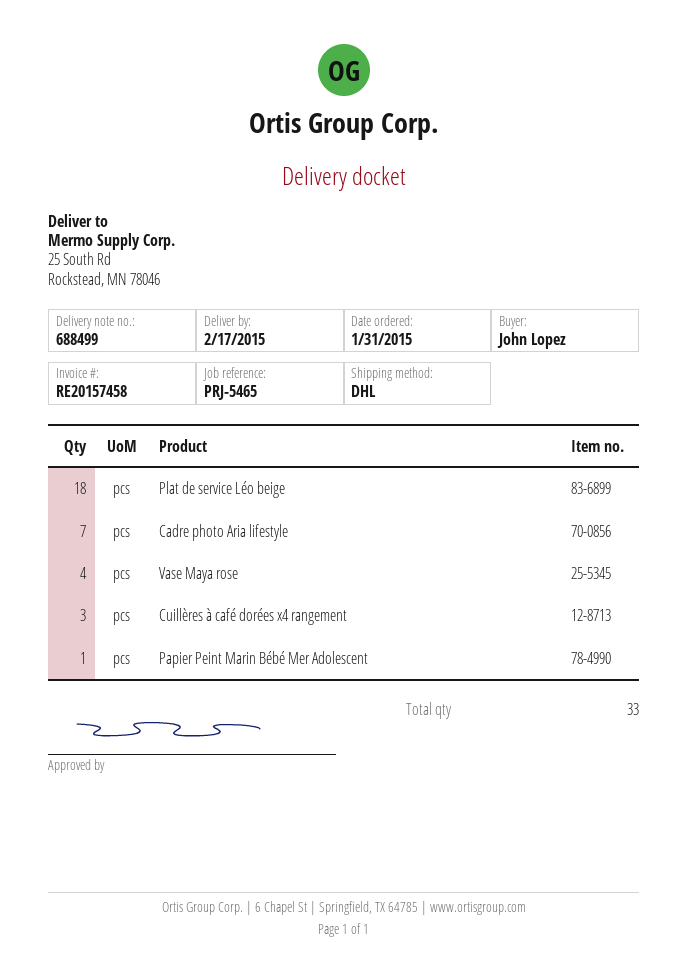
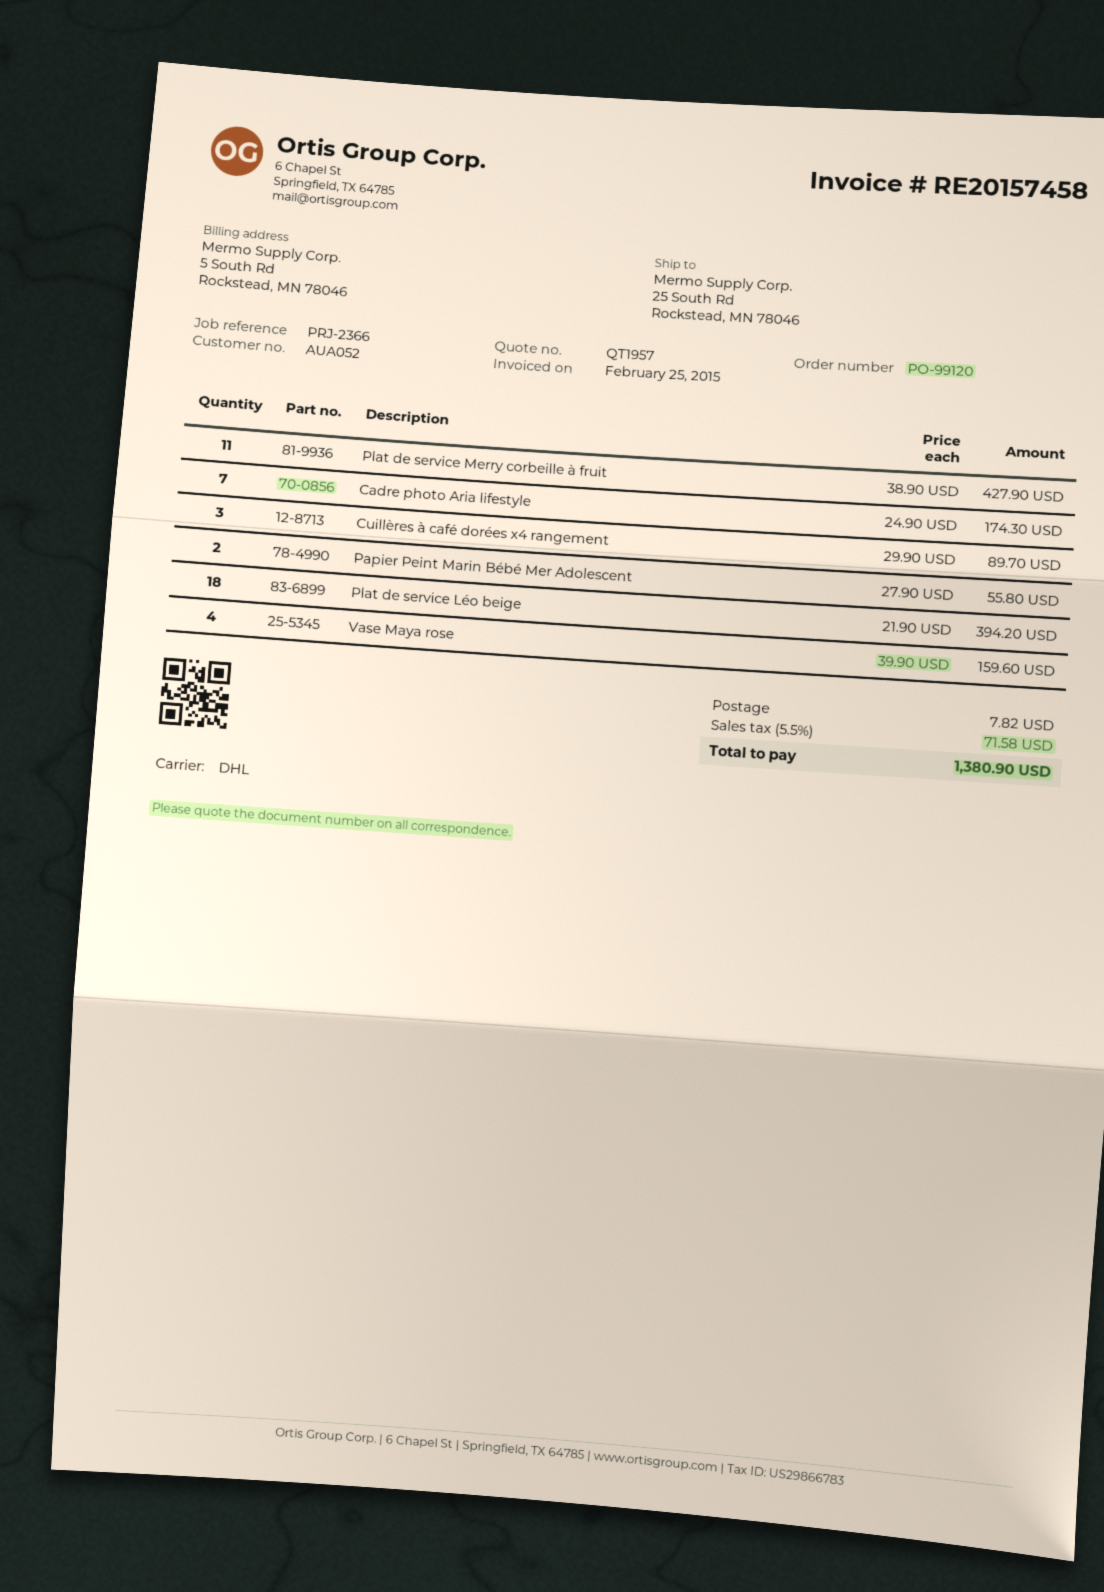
reference: PRJ-5465 -> PRJ-2366
Papier Peint Marin Bébé Mer Adolescent: 1 -> 2
Plat de service Merry corbeille à fruit: none -> 11

